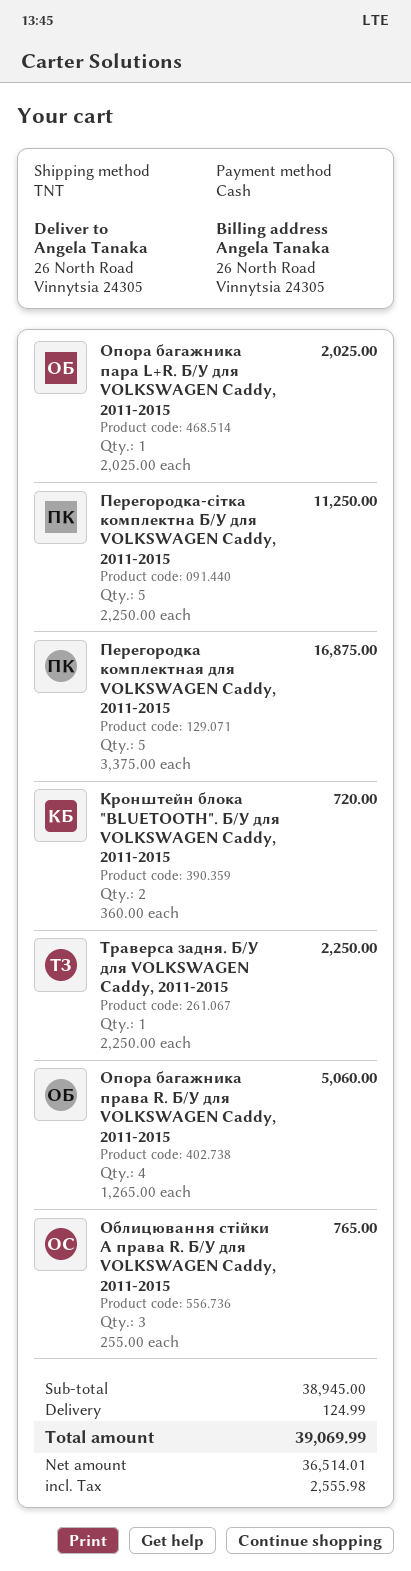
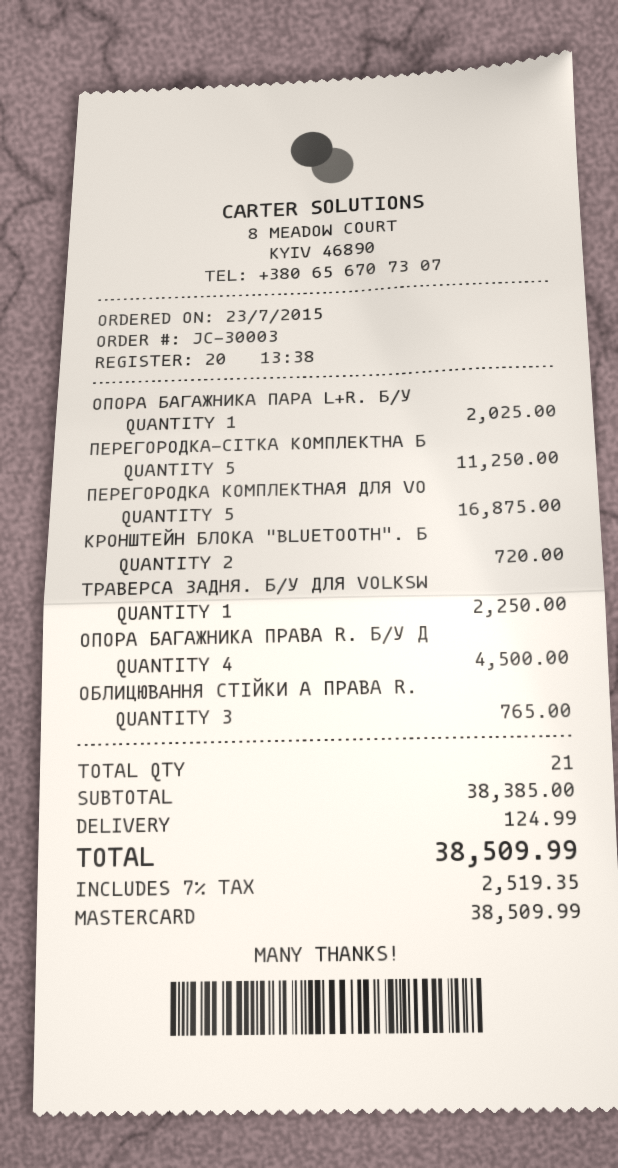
payment method: cash -> Mastercard
Опора багажника права R. Б/У для VOLKSWAGEN Caddy, 2011-2015: 4 for 5060.00 -> 4 for 4500.00
subtotal: 38945.00 -> 38385.00
tax: 2555.98 -> 2519.35
total: 39069.99 -> 38509.99

